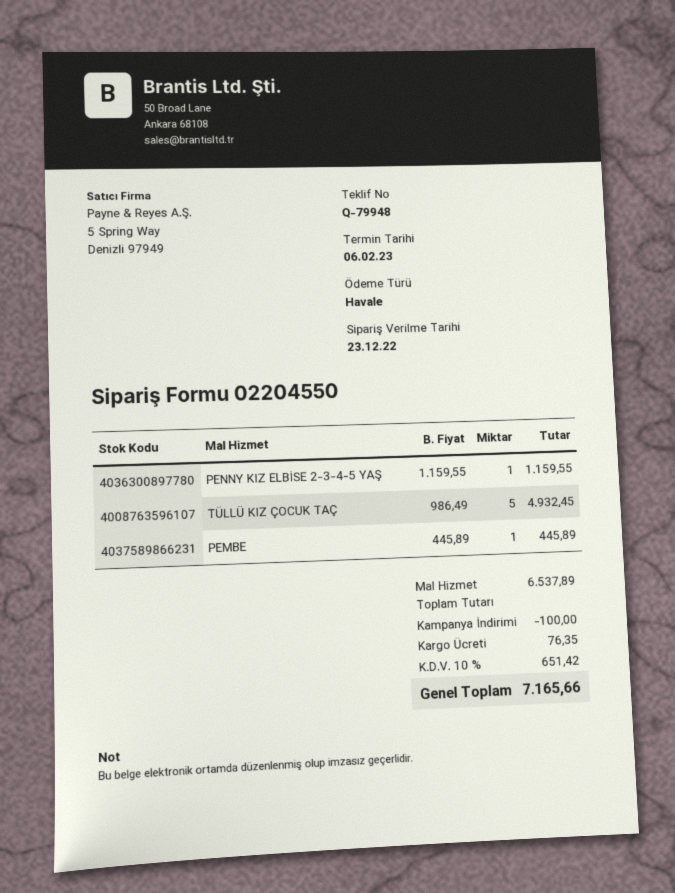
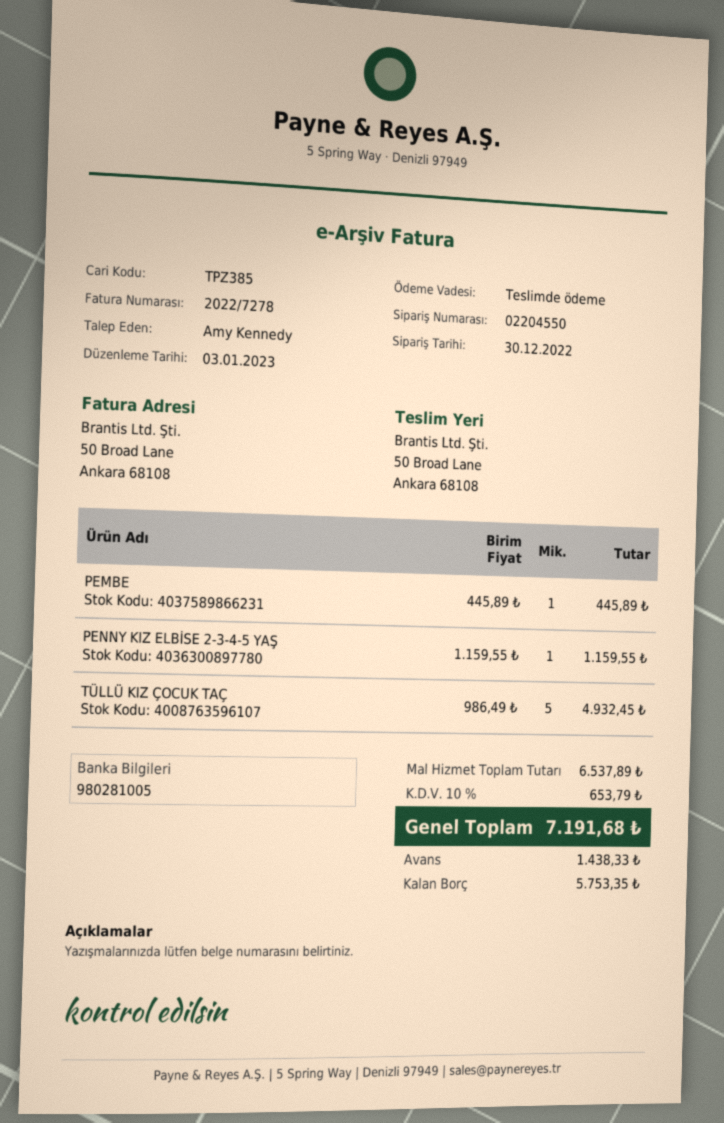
order date: 2022-12-23 -> 2022-12-30
discount: 100.00 -> none
shipping: 76.35 -> none
tax: 10% = 651.42 -> 10% = 653.79
total: 7165.66 -> 7191.68

